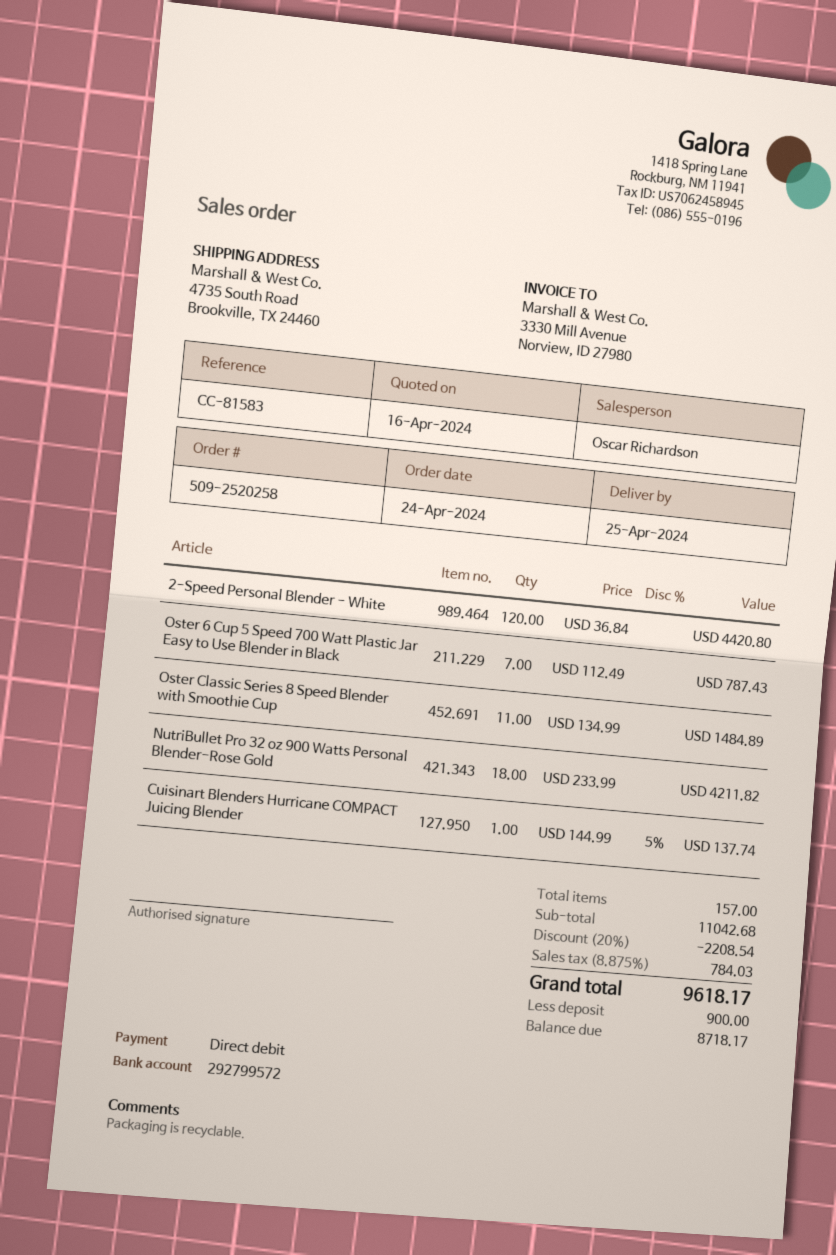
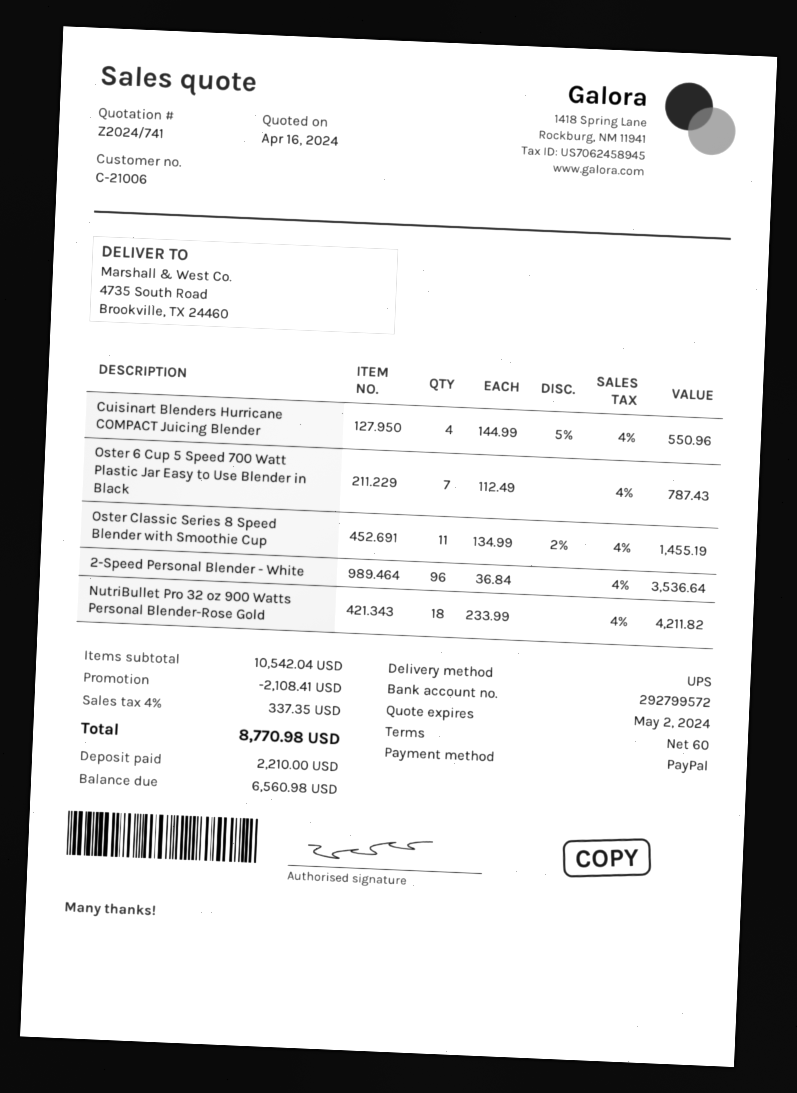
payment method: direct debit -> PayPal
2-Speed Personal Blender - White: 120 x 36.84 = 4420.80 -> 96 x 36.84 = 3536.64
Oster Classic Series 8 Speed Blender with Smoothie Cup: 11 x 134.99 = 1484.89 -> 11 x 134.99 - 2% = 1455.19
Cuisinart Blenders Hurricane COMPACT Juicing Blender: 1 x 144.99 - 5% = 137.74 -> 4 x 144.99 - 5% = 550.96
subtotal: 11042.68 -> 10542.04
discount: 2208.54 -> 2108.41
tax: 8.875% = 784.03 -> 4% = 337.35
total: 9618.17 -> 8770.98
deposit: 900.00 -> 2210.00
balance: 8718.17 -> 6560.98

